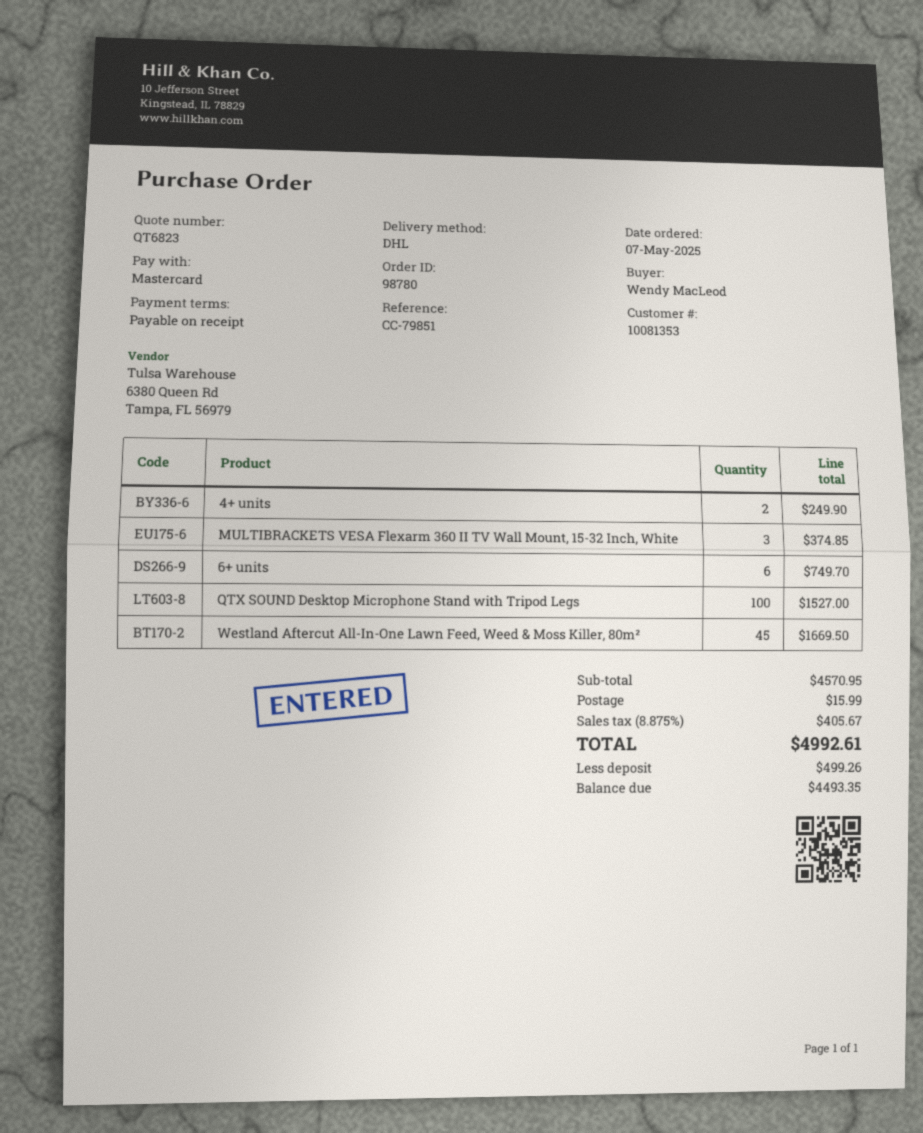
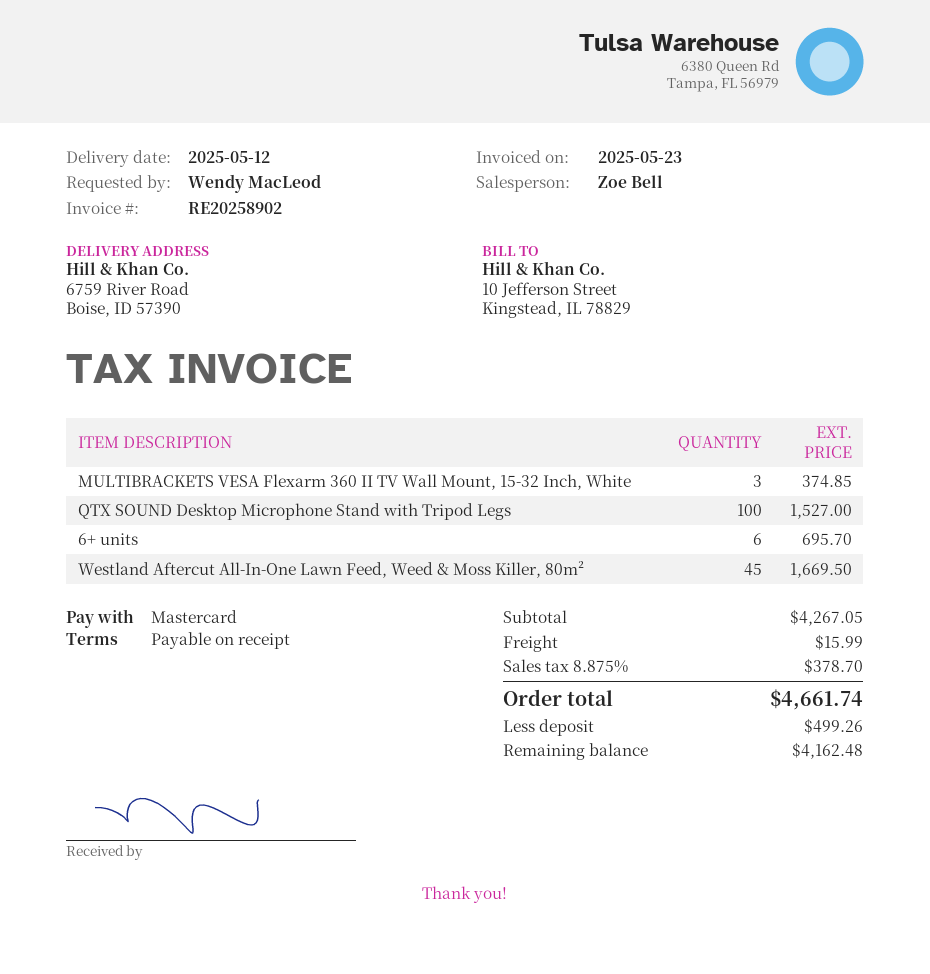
4+ units: 2 for 249.90 -> none
6+ units: 6 for 749.70 -> 6 for 695.70
subtotal: 4570.95 -> 4267.05
tax: 8.875% = 405.67 -> 8.875% = 378.70
total: 4992.61 -> 4661.74
balance: 4493.35 -> 4162.48

